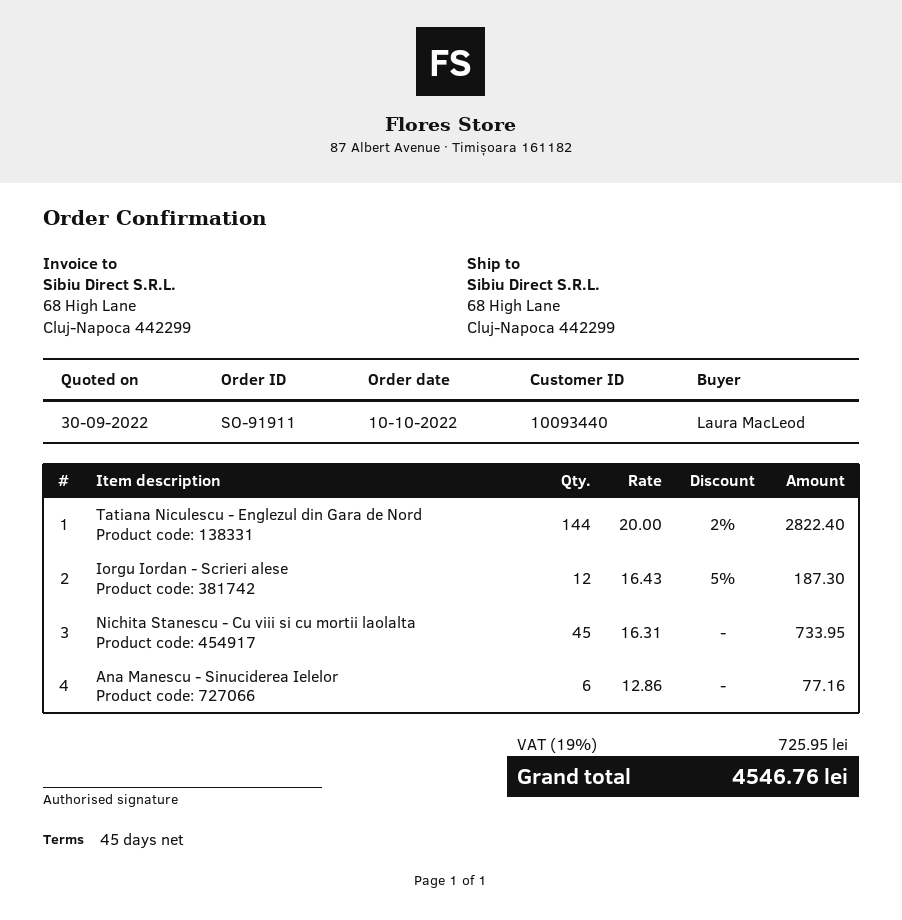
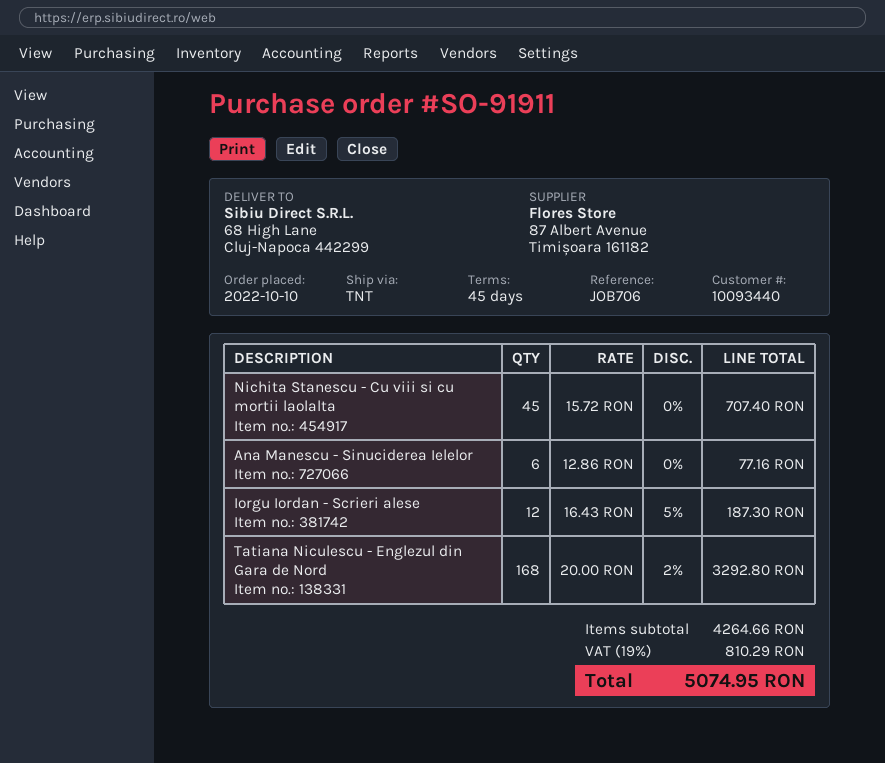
Tatiana Niculescu - Englezul din Gara de Nord: 144 x 20.00 - 2% = 2822.40 -> 168 x 20.00 - 2% = 3292.80
Nichita Stanescu - Cu viii si cu mortii laolalta: 45 x 16.31 = 733.95 -> 45 x 15.72 = 707.40
tax: 19% = 725.95 -> 19% = 810.29
total: 4546.76 -> 5074.95

